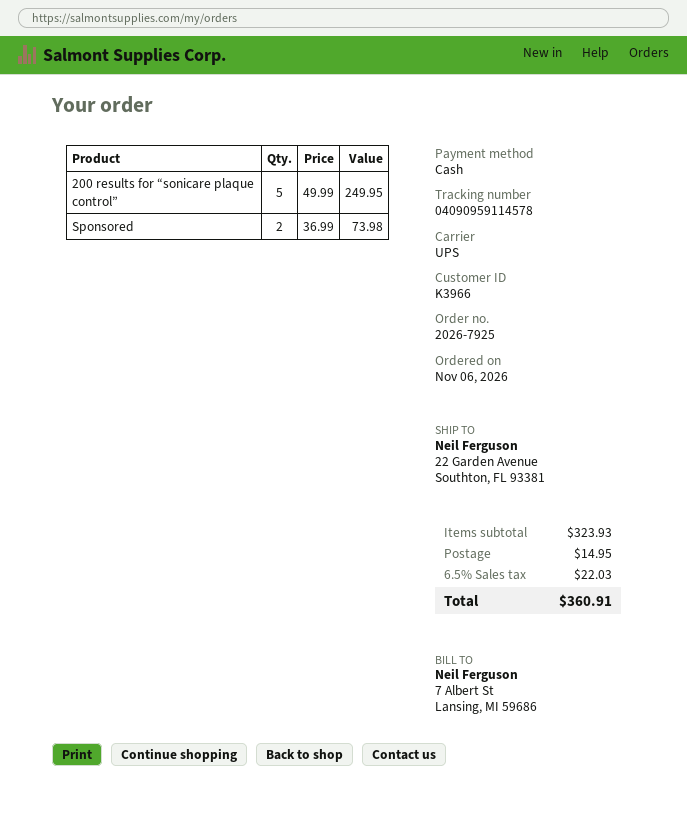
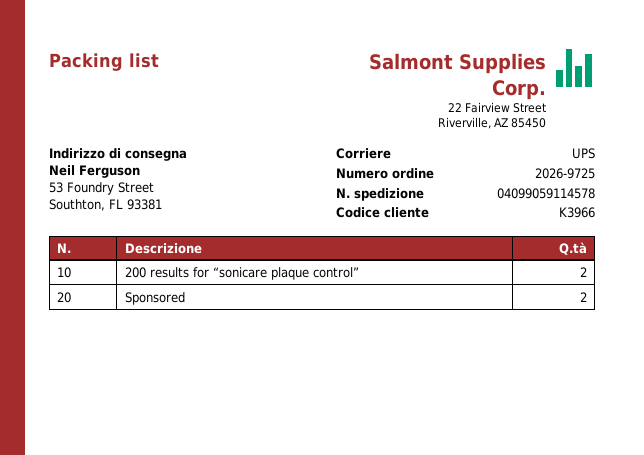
order number: 2026-7925 -> 2026-9725
tracking number: 04090959114578 -> 04099059114578
ship to: 22 Garden Avenue, Southton, FL 93381 -> 53 Foundry Street, Southton, FL 93381
200 results for “sonicare plaque control”: 5 -> 2

